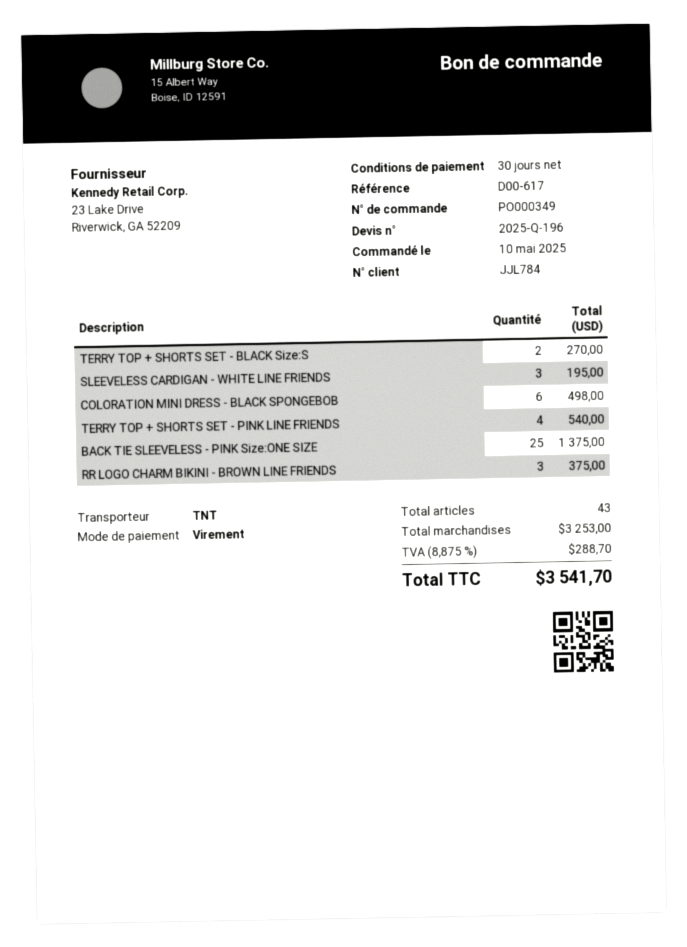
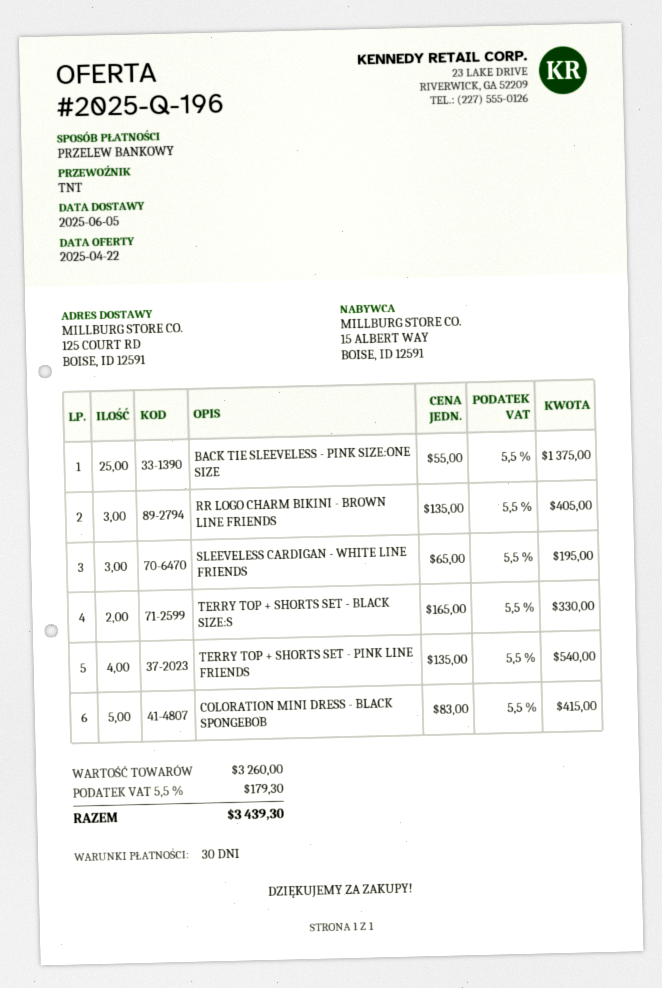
TERRY TOP + SHORTS SET - BLACK Size:S: 2 for 270.00 -> 2 for 330.00
COLORATION MINI DRESS - BLACK SPONGEBOB: 6 for 498.00 -> 5 for 415.00
RR LOGO CHARM BIKINI - BROWN LINE FRIENDS: 3 for 375.00 -> 3 for 405.00
subtotal: 3253.00 -> 3260.00
tax: 8.875% = 288.70 -> 5.5% = 179.30
total: 3541.70 -> 3439.30

